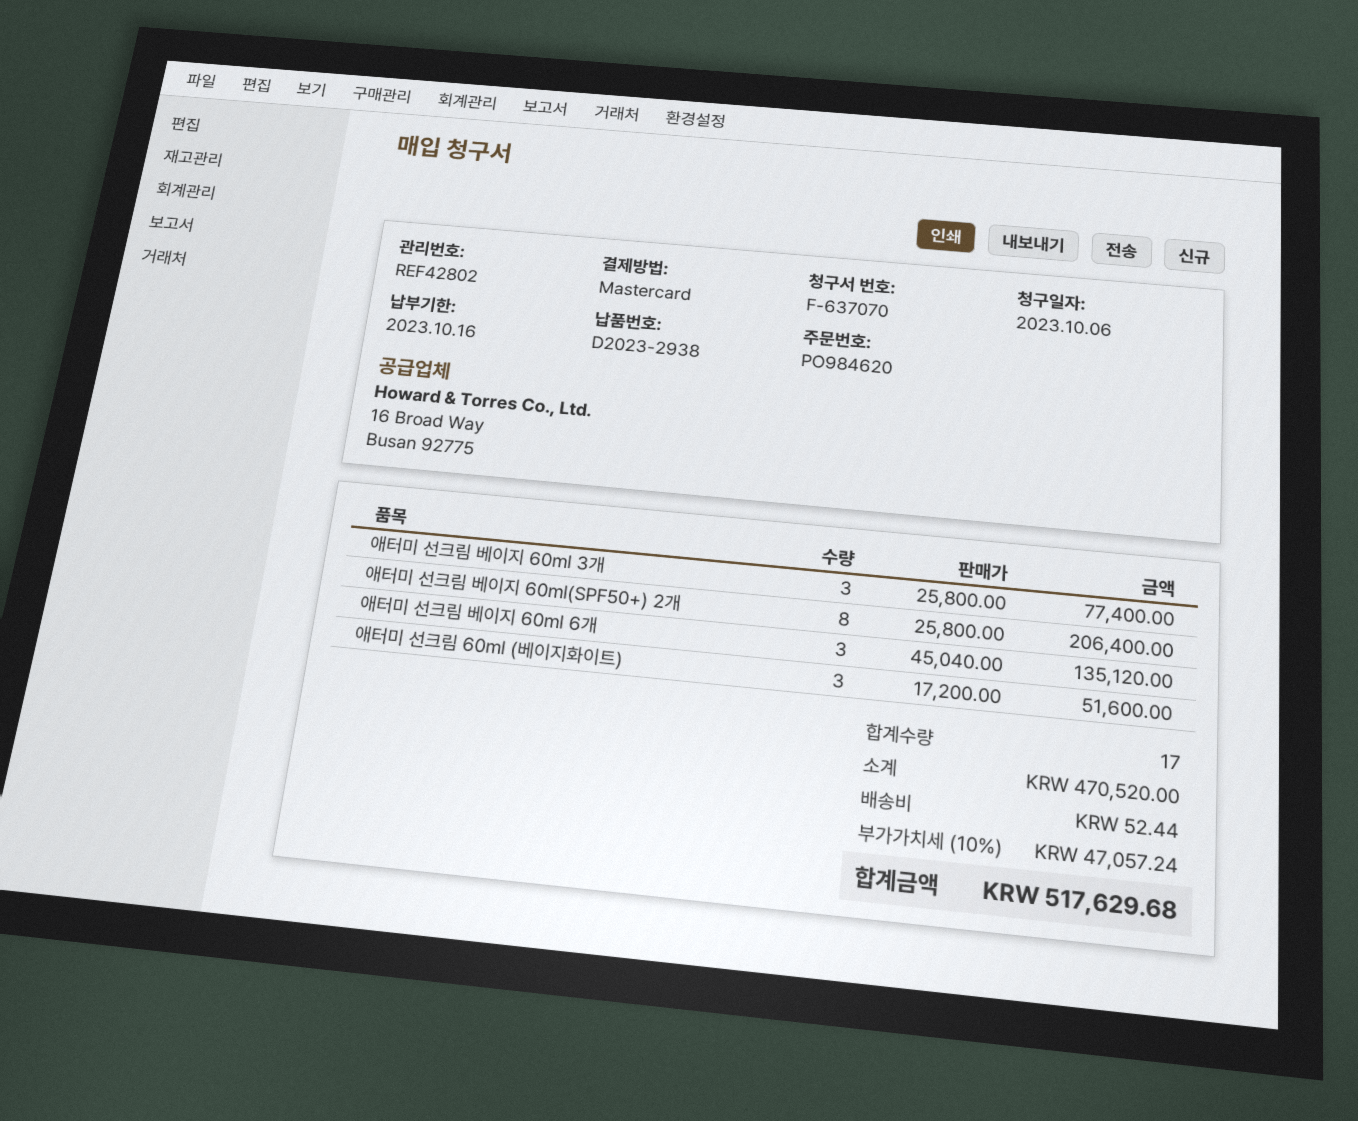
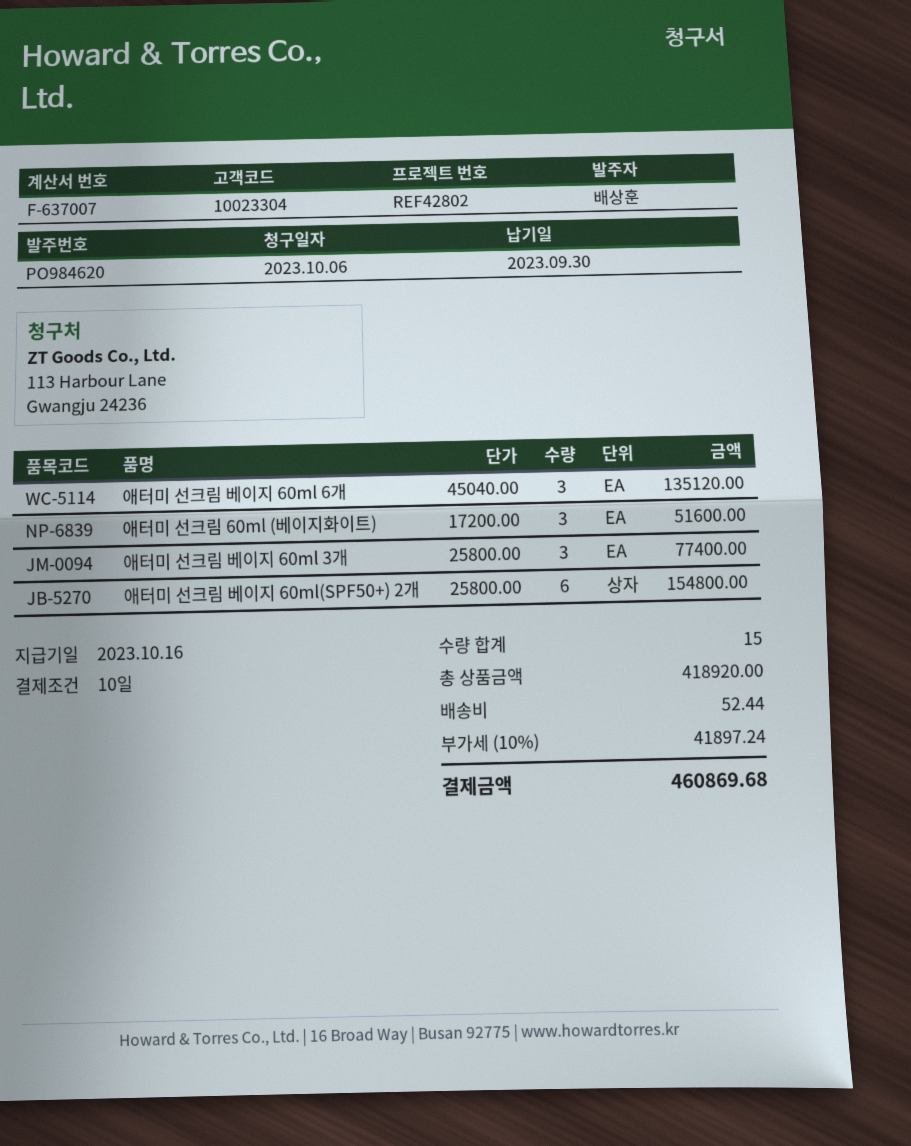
invoice number: F-637070 -> F-637007
애터미 선크림 베이지 60ml(SPF50+) 2개: 8 x 25800.00 = 206400.00 -> 6 x 25800.00 = 154800.00
total quantity: 17 -> 15
subtotal: 470520.00 -> 418920.00
tax: 10% = 47057.24 -> 10% = 41897.24
total: 517629.68 -> 460869.68

